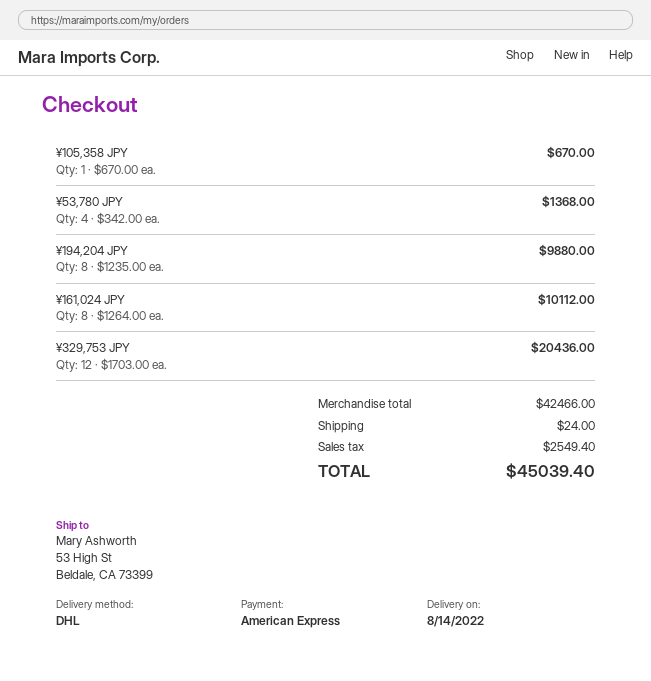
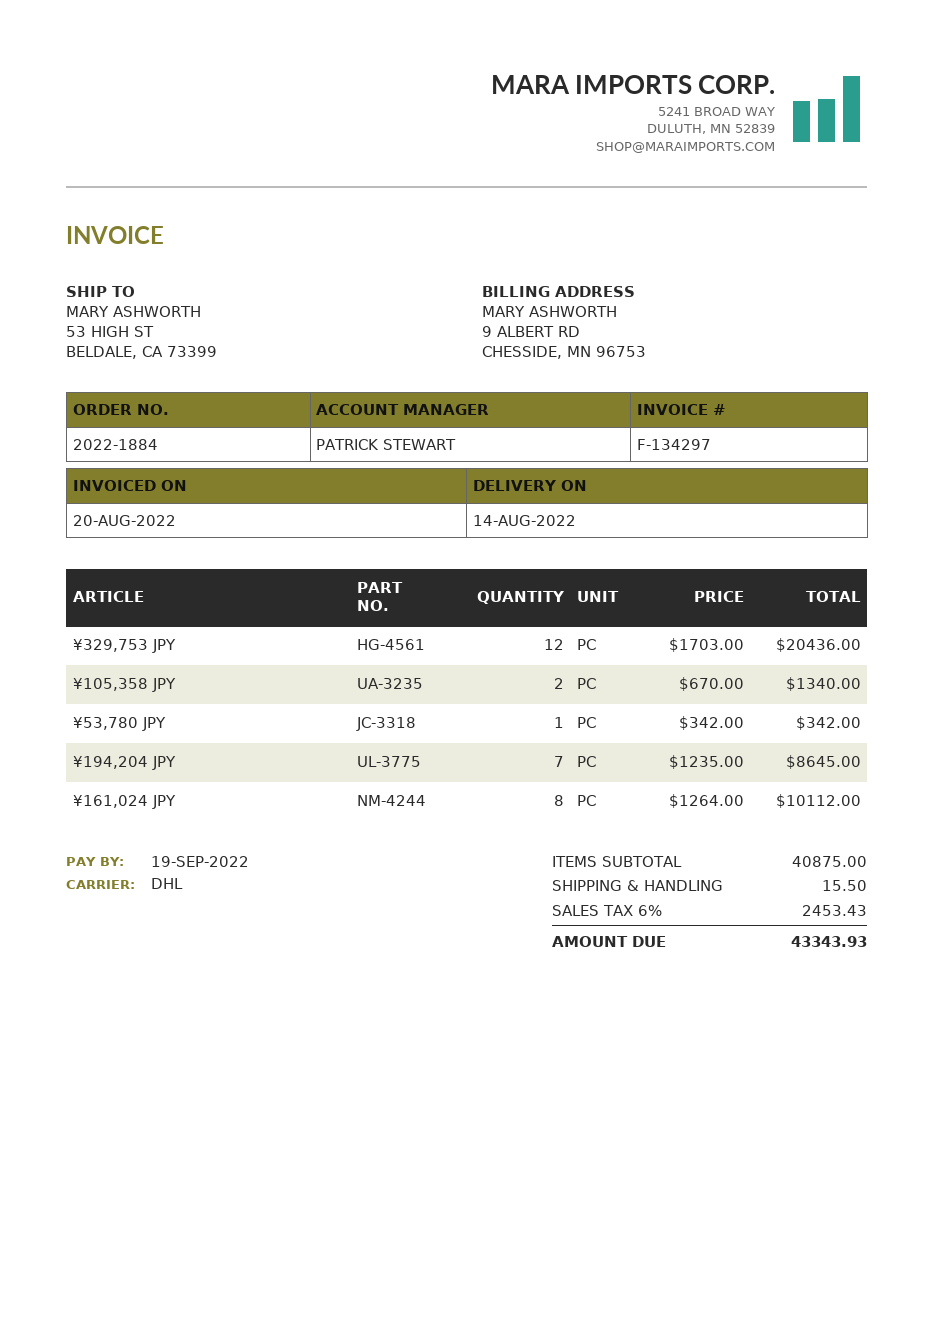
¥105,358 JPY: 1 x 670.00 = 670.00 -> 2 x 670.00 = 1340.00
¥53,780 JPY: 4 x 342.00 = 1368.00 -> 1 x 342.00 = 342.00
¥194,204 JPY: 8 x 1235.00 = 9880.00 -> 7 x 1235.00 = 8645.00
subtotal: 42466.00 -> 40875.00
shipping: 24.00 -> 15.50
tax: 2549.40 -> 2453.43
total: 45039.40 -> 43343.93

